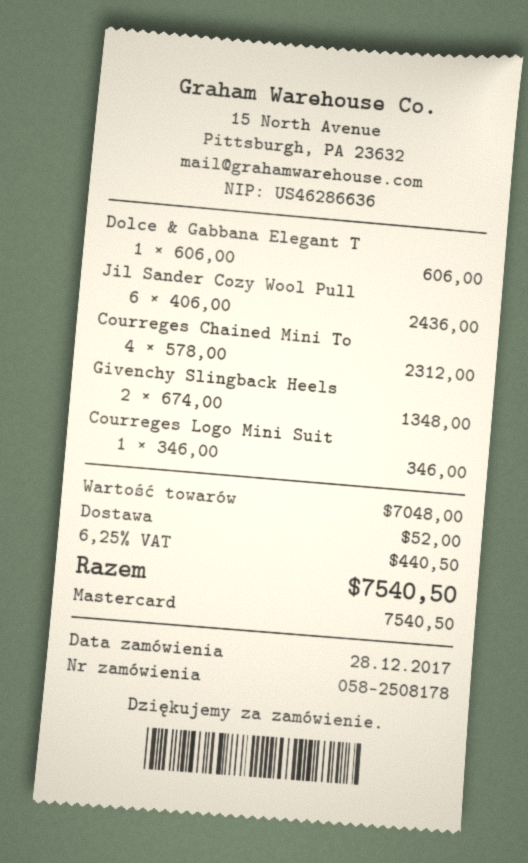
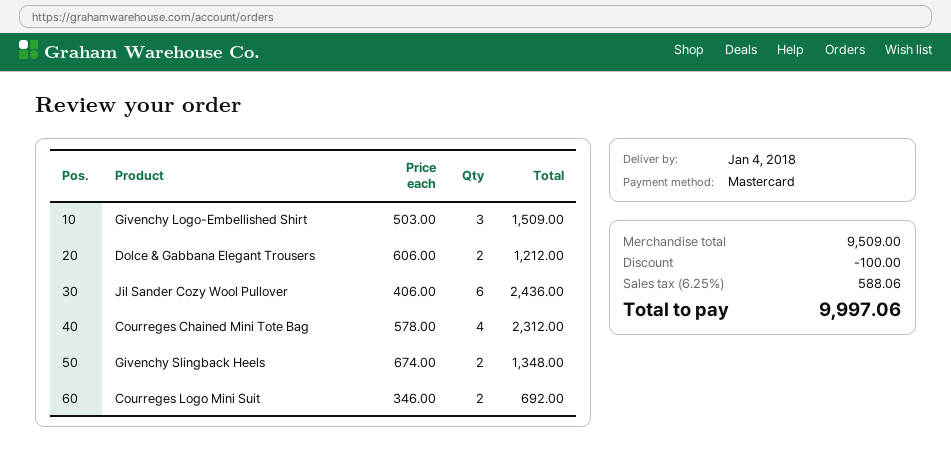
Dolce & Gabbana Elegant T: 1 x 606.00 = 606.00 -> 2 x 606.00 = 1212.00
Courreges Logo Mini Suit: 1 x 346.00 = 346.00 -> 2 x 346.00 = 692.00
Givenchy Logo-Embellished Shirt: none -> 3 x 503.00 = 1509.00
subtotal: 7048.00 -> 9509.00
discount: none -> 100.00
shipping: 52.00 -> none
tax: 6.25% = 440.50 -> 6.25% = 588.06
total: 7540.50 -> 9997.06

